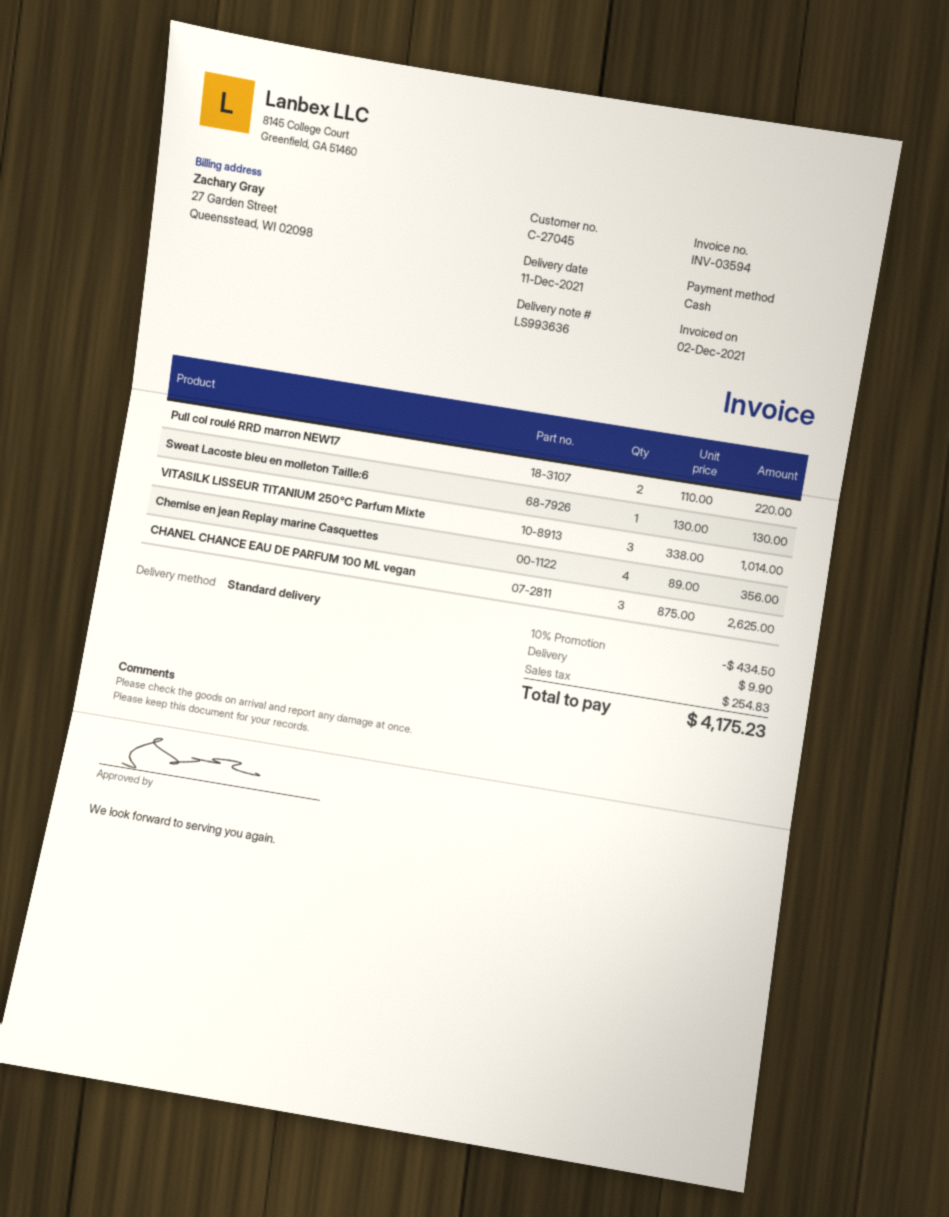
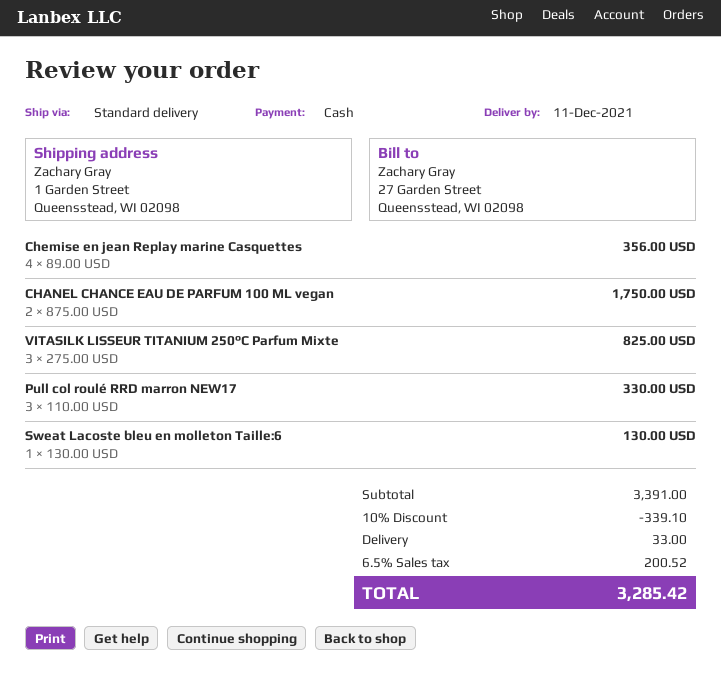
Pull col roulé RRD marron NEW17: 2 x 110.00 = 220.00 -> 3 x 110.00 = 330.00
VITASILK LISSEUR TITANIUM 250°C Parfum Mixte: 3 x 338.00 = 1014.00 -> 3 x 275.00 = 825.00
CHANEL CHANCE EAU DE PARFUM 100 ML vegan: 3 x 875.00 = 2625.00 -> 2 x 875.00 = 1750.00
discount: 10% = 434.50 -> 10% = 339.10
shipping: 9.90 -> 33.00
tax: 254.83 -> 200.52
total: 4175.23 -> 3285.42

